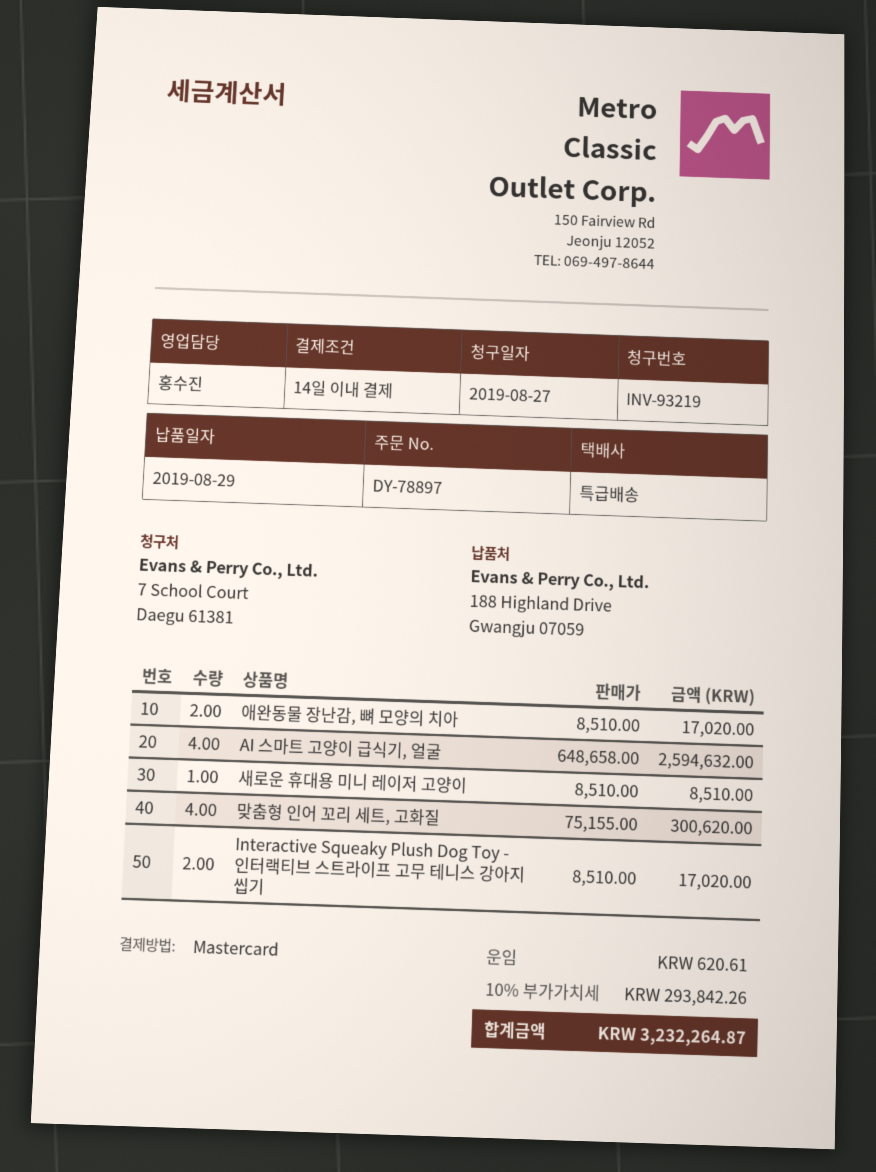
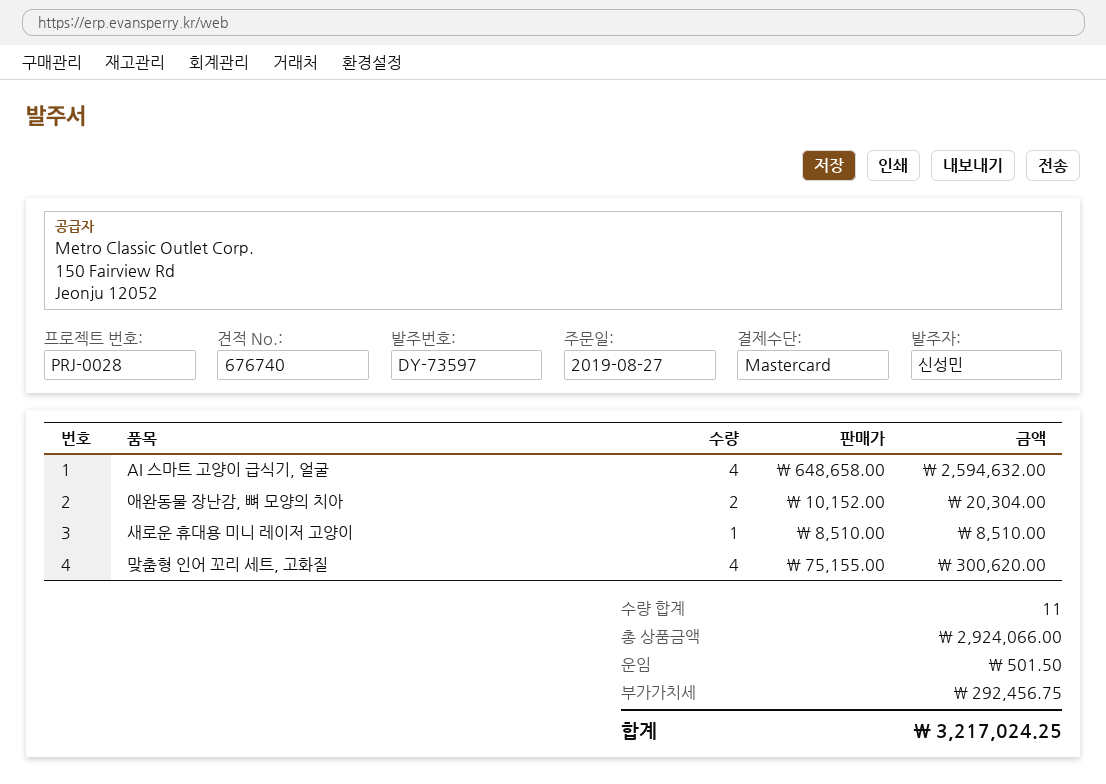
order number: DY-78897 -> DY-73597
애완동물 장난감, 뼈 모양의 치아: 2 x 8510.00 = 17020.00 -> 2 x 10152.00 = 20304.00
Interactive Squeaky Plush Dog Toy - 인터랙티브 스트라이프 고무 테니스 강아지 씹기: 2 x 8510.00 = 17020.00 -> none
shipping: 620.61 -> 501.50
tax: 293842.26 -> 292456.75
total: 3232264.87 -> 3217024.25

